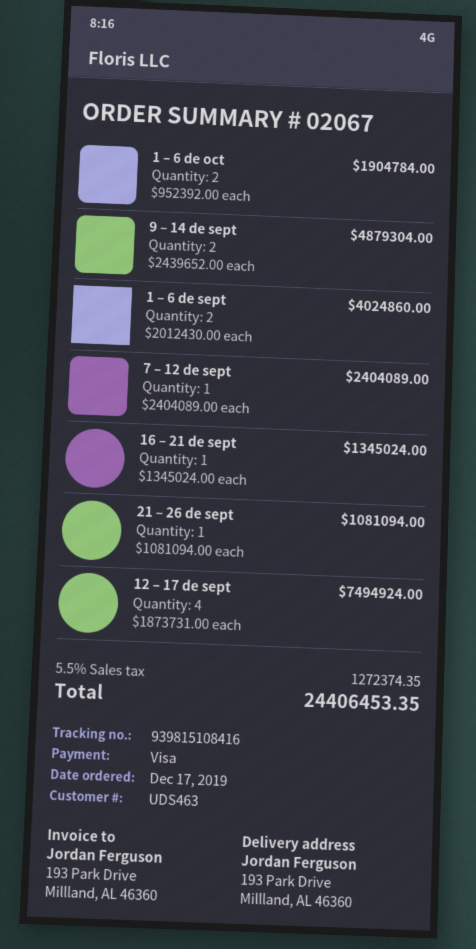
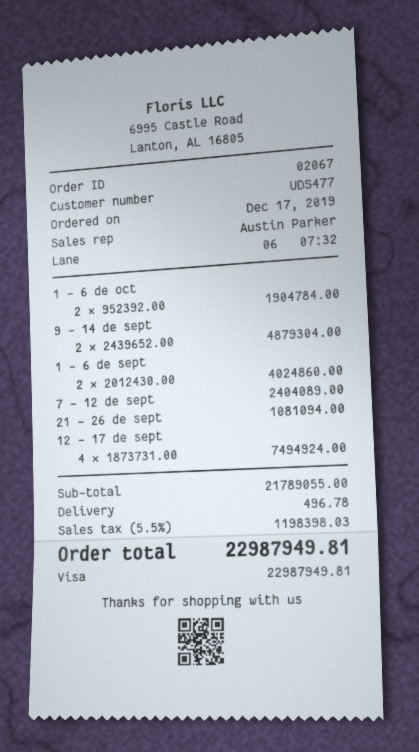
customer number: UDS463 -> UDS477
16 – 21 de sept: 1 x 1345024.00 = 1345024.00 -> none
shipping: none -> 496.78
tax: 5.5% = 1272374.35 -> 5.5% = 1198398.03
total: 24406453.35 -> 22987949.81

